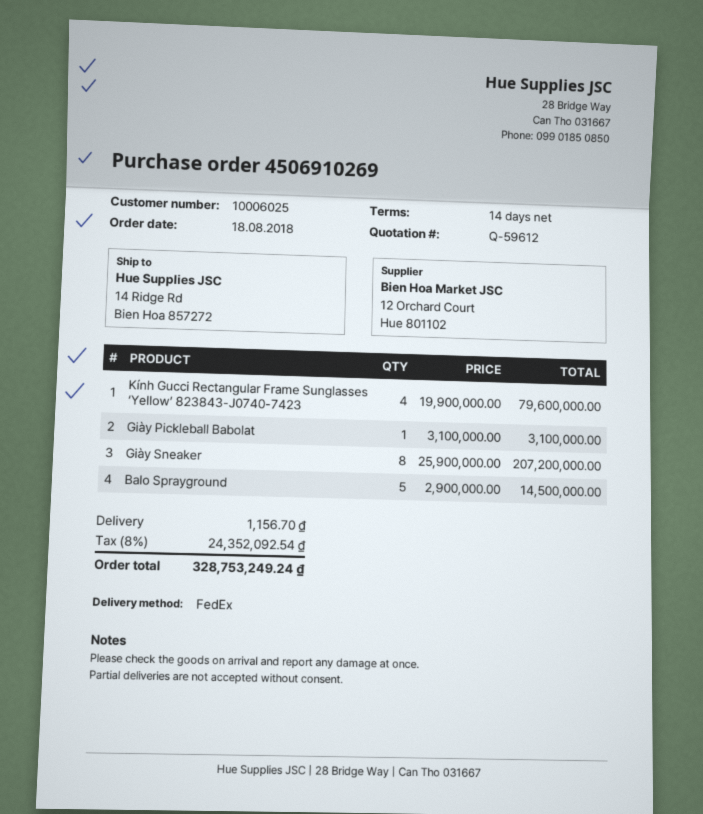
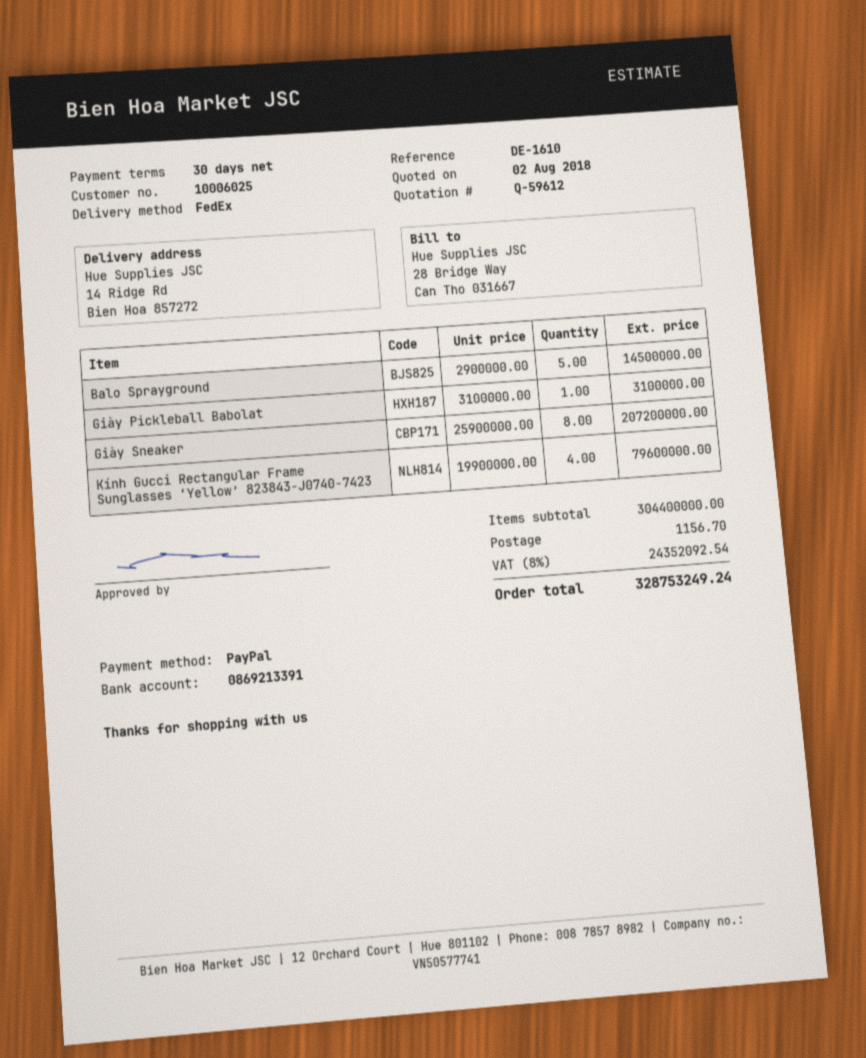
payment terms: 14 days -> 30 days

